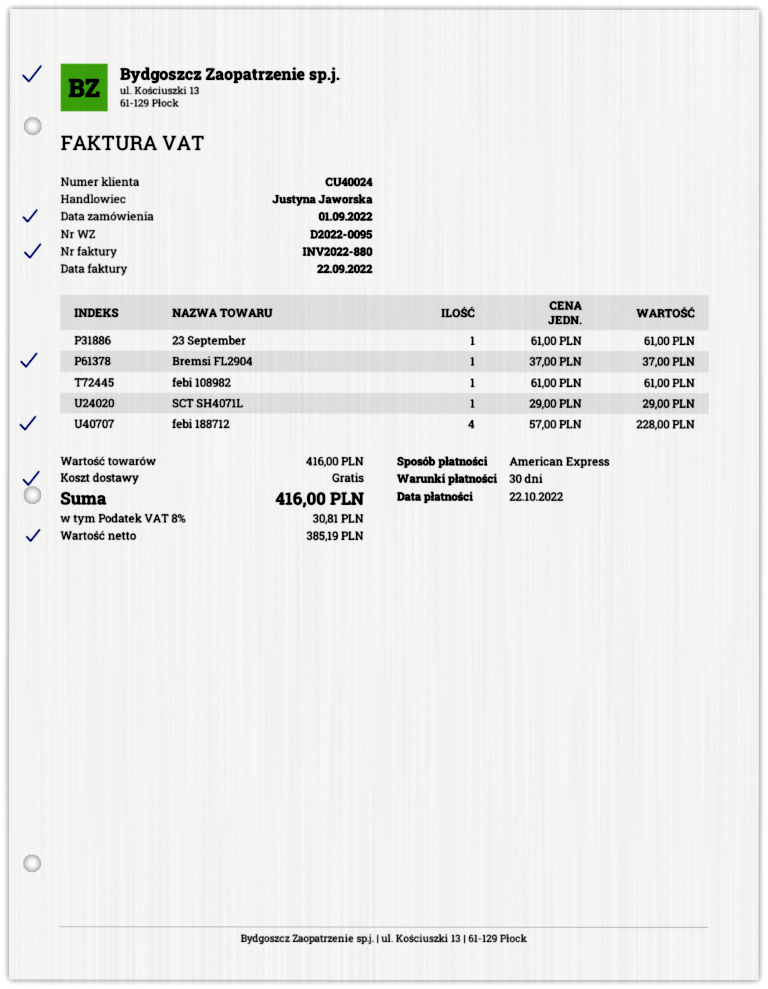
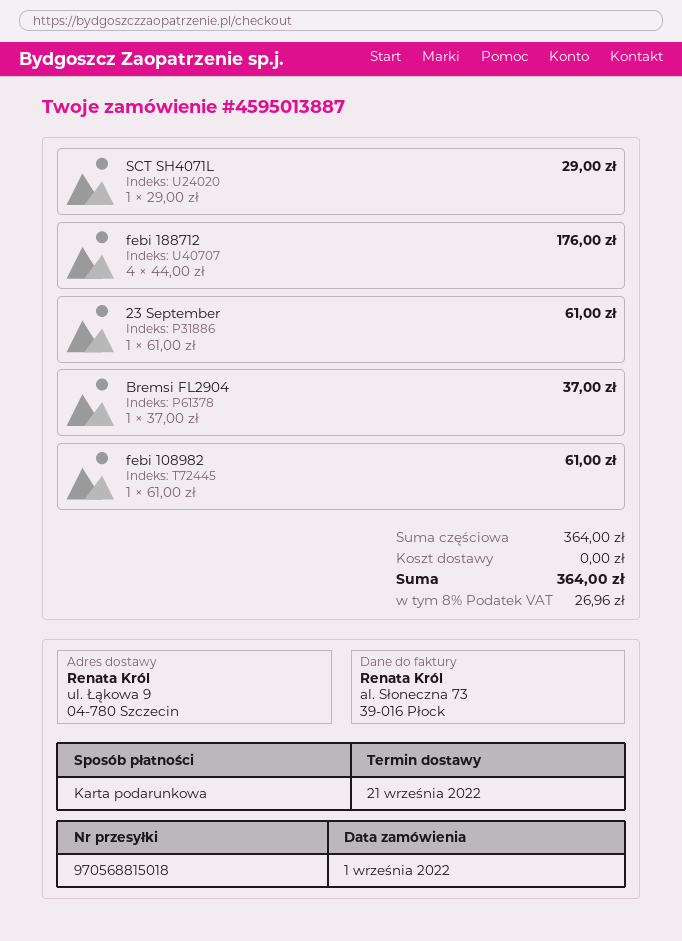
payment method: American Express -> gift card
febi 188712: 4 x 57.00 = 228.00 -> 4 x 44.00 = 176.00
subtotal: 416.00 -> 364.00
tax: 8% = 30.81 -> 8% = 26.96
total: 416.00 -> 364.00

